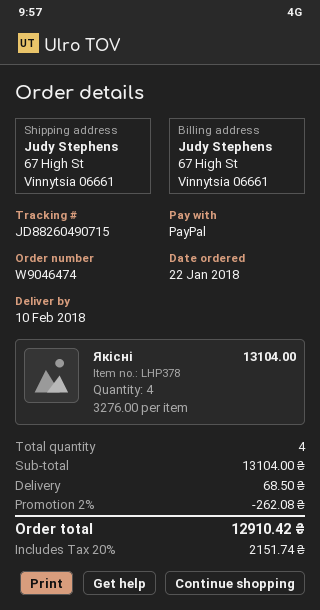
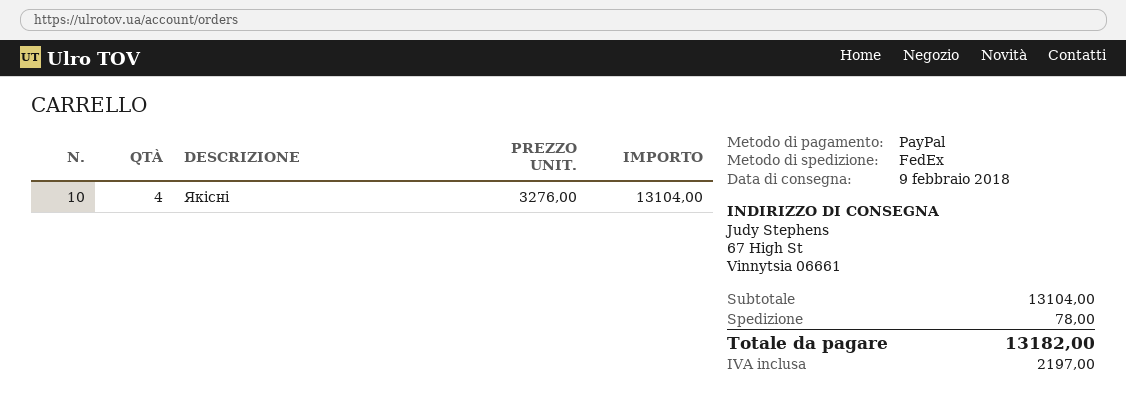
delivery date: 2018-02-10 -> 2018-02-09
discount: 2% = 262.08 -> none
shipping: 68.50 -> 78.00
tax: 2151.74 -> 2197.00
total: 12910.42 -> 13182.00

